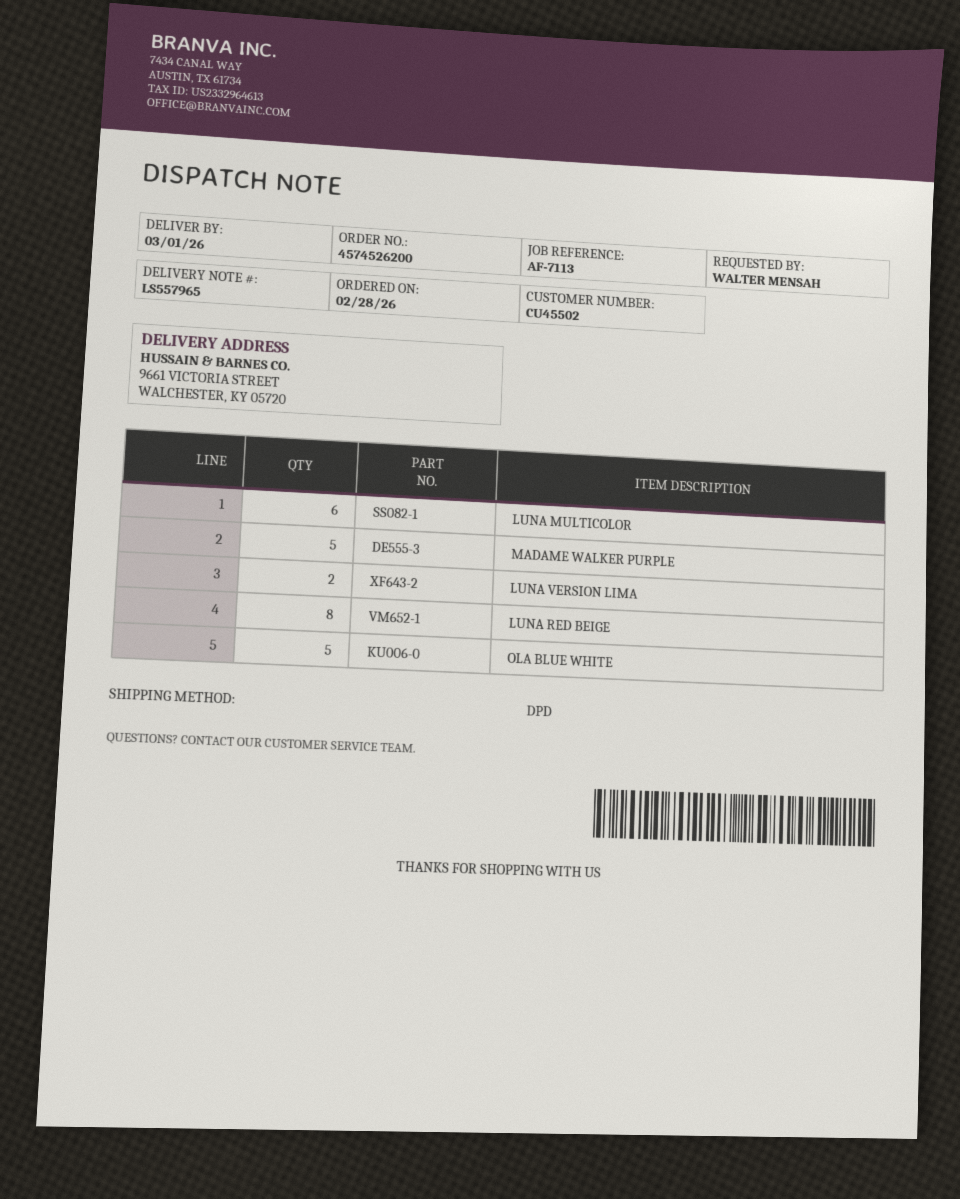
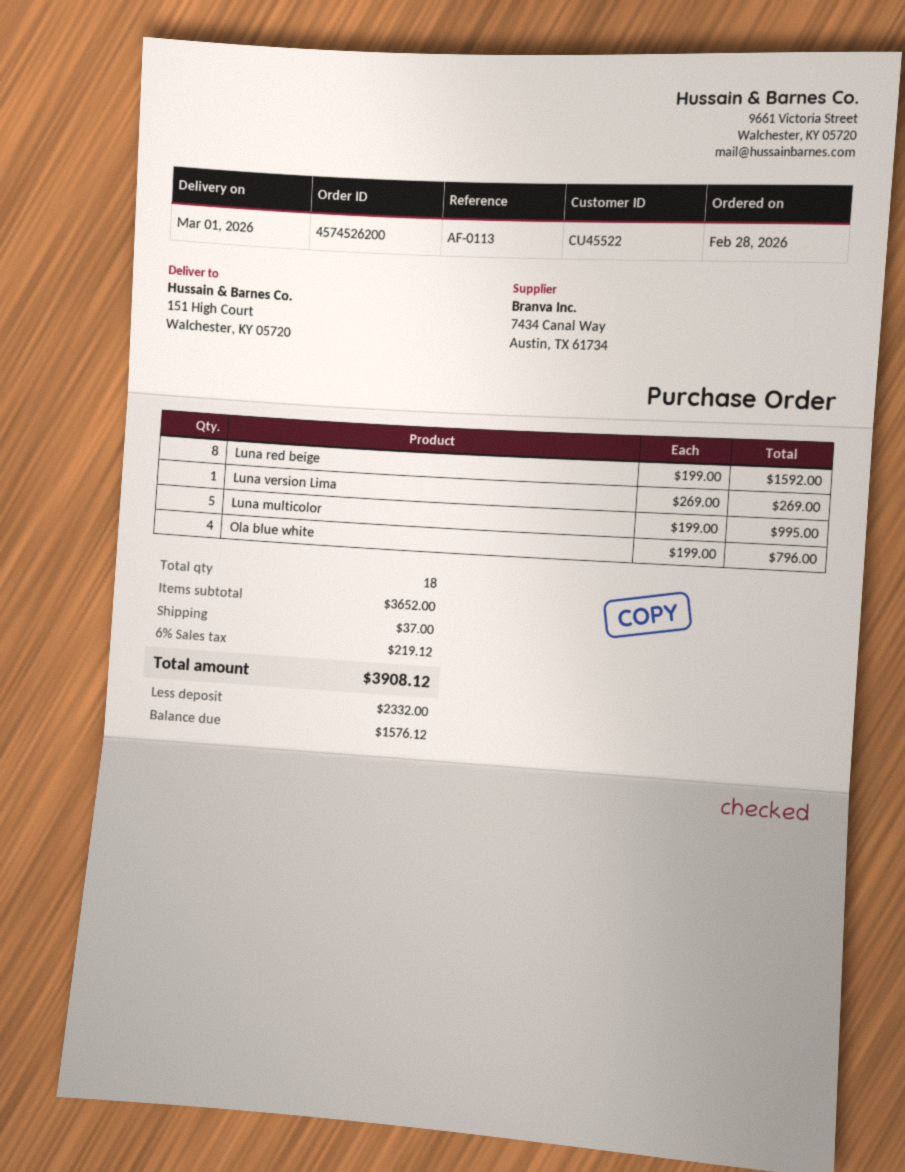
customer number: CU45502 -> CU45522
reference: AF-7113 -> AF-0113
ship to: 9661 VICTORIA STREET, WALCHESTER, KY 05720 -> 151 High Court, Walchester, KY 05720
LUNA MULTICOLOR: 6 -> 5
MADAME WALKER PURPLE: 5 -> none
LUNA VERSION LIMA: 2 -> 1
OLA BLUE WHITE: 5 -> 4

